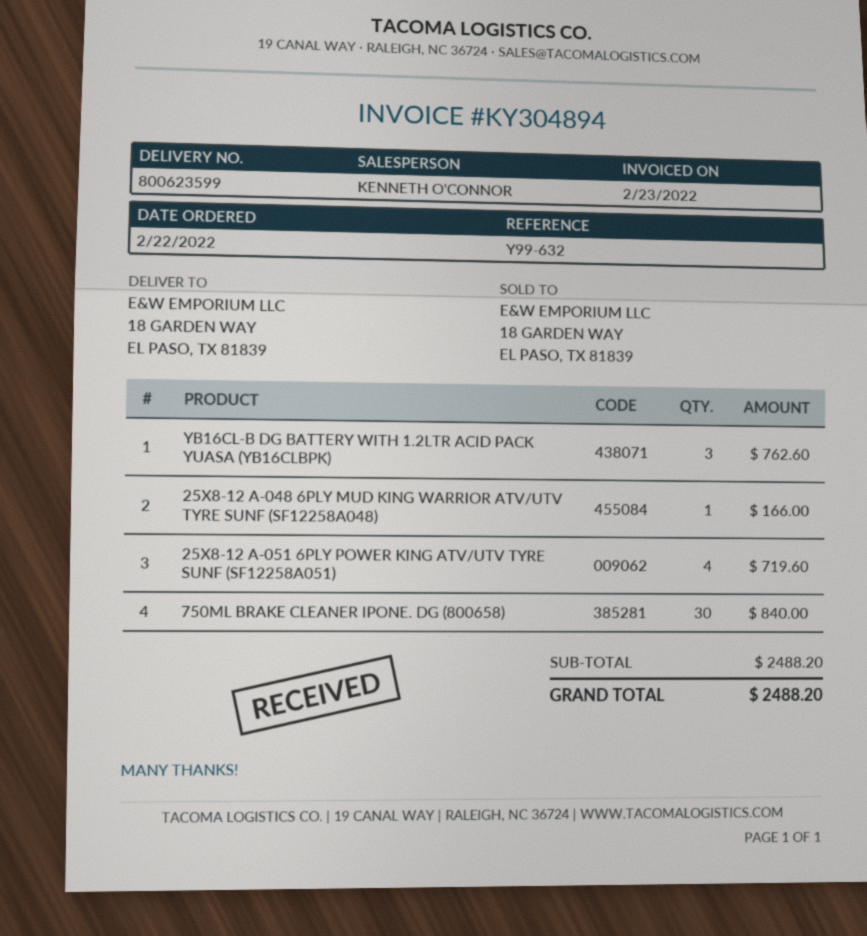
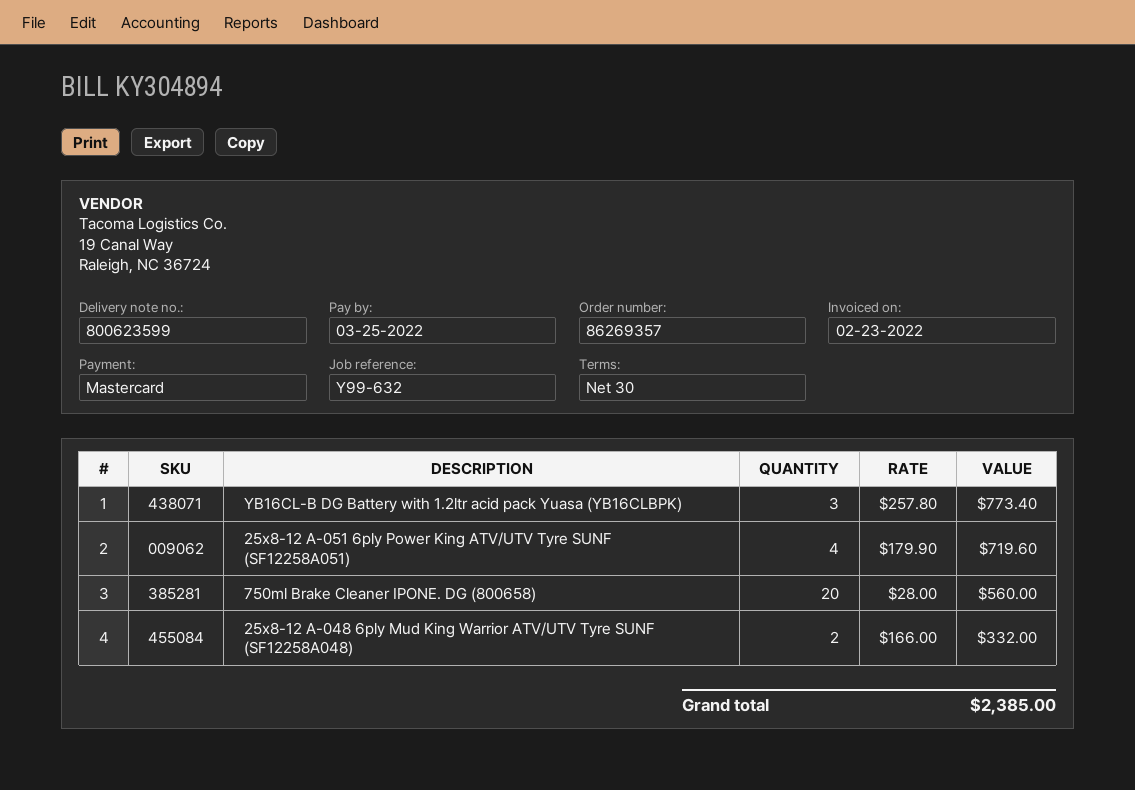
YB16CL-B DG BATTERY WITH 1.2LTR ACID PACK YUASA (YB16CLBPK): 3 for 762.60 -> 3 for 773.40
25X8-12 A-048 6PLY MUD KING WARRIOR ATV/UTV TYRE SUNF (SF12258A048): 1 for 166.00 -> 2 for 332.00
750ML BRAKE CLEANER IPONE. DG (800658): 30 for 840.00 -> 20 for 560.00
total: 2488.20 -> 2385.00

